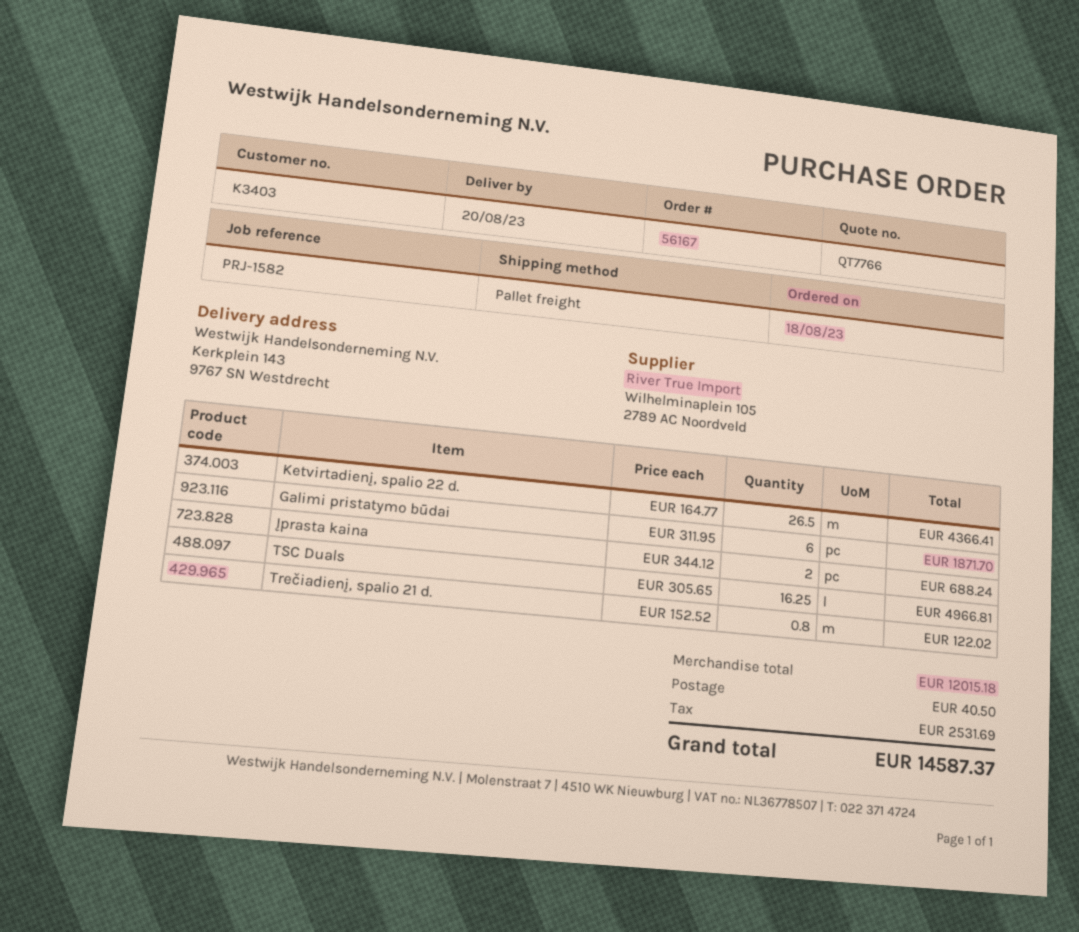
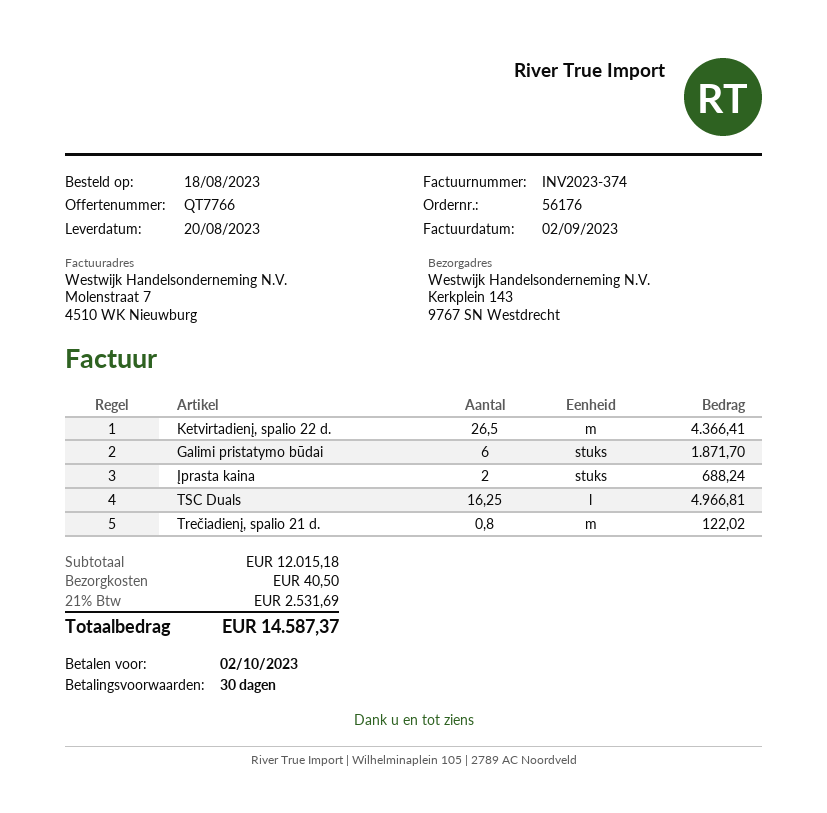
order number: 56167 -> 56176

